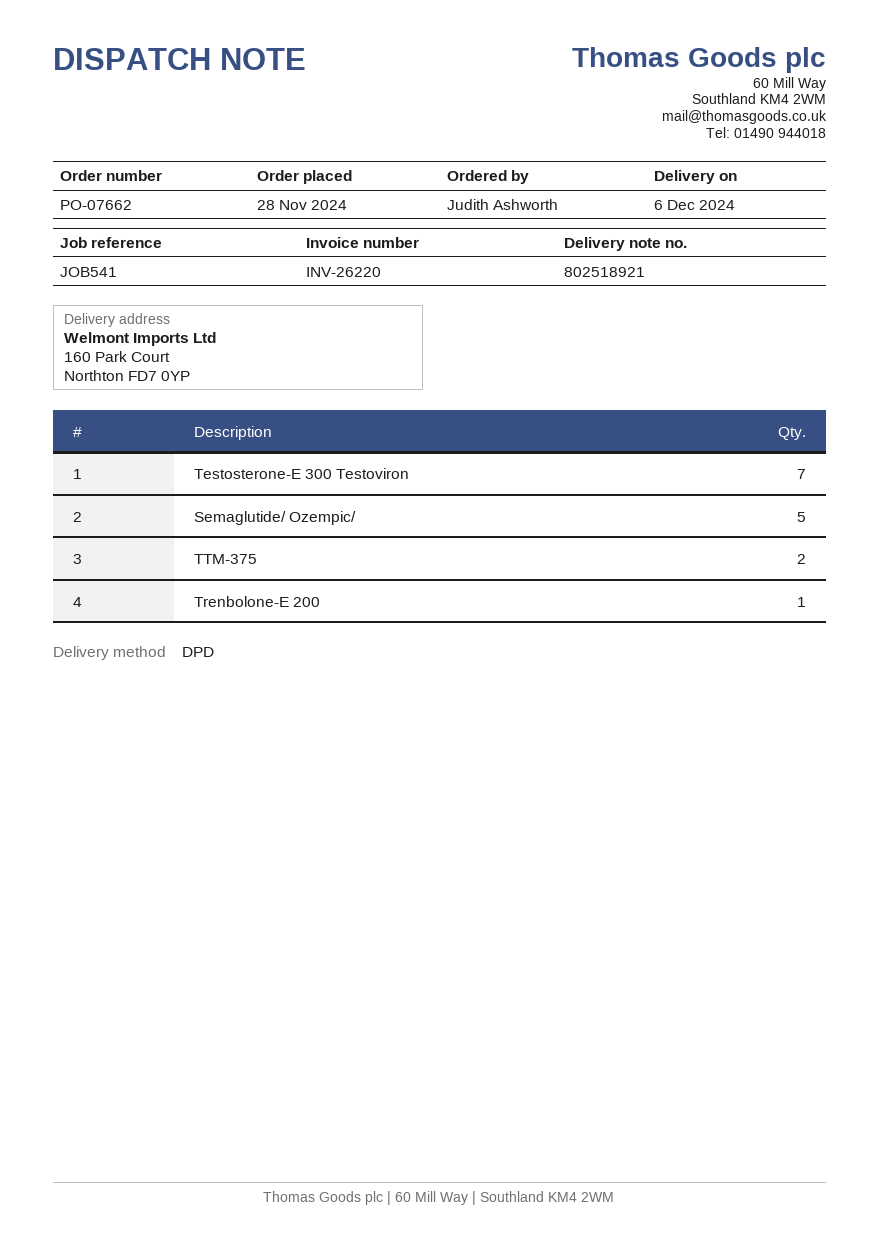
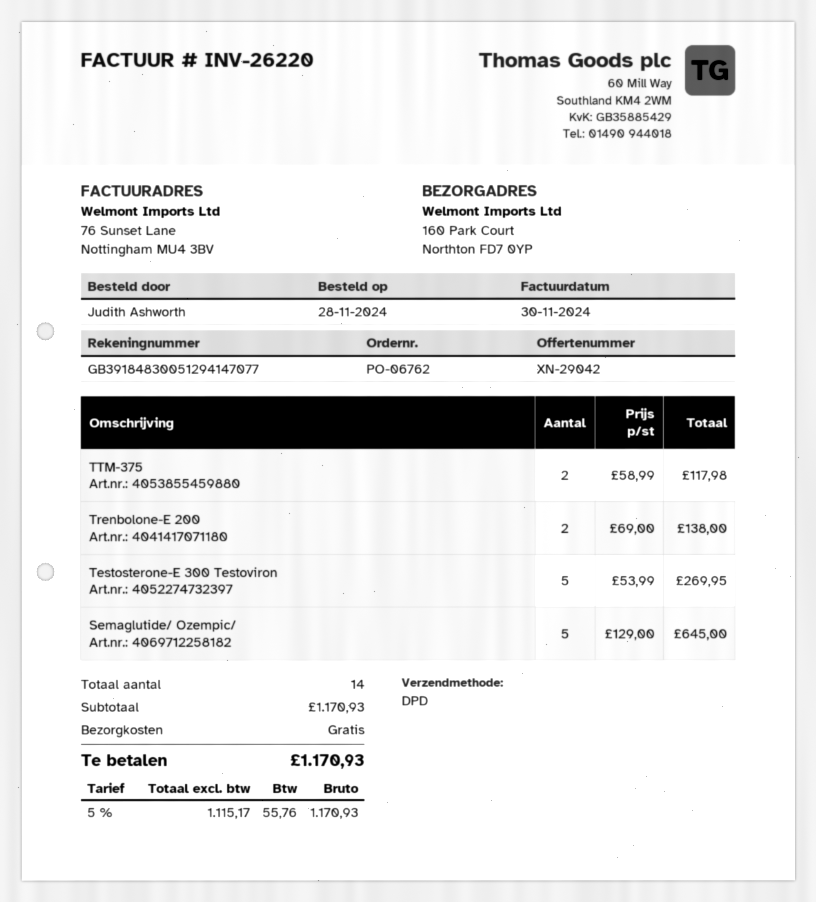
order number: PO-07662 -> PO-06762
Testosterone-E 300 Testoviron: 7 -> 5
Trenbolone-E 200: 1 -> 2

